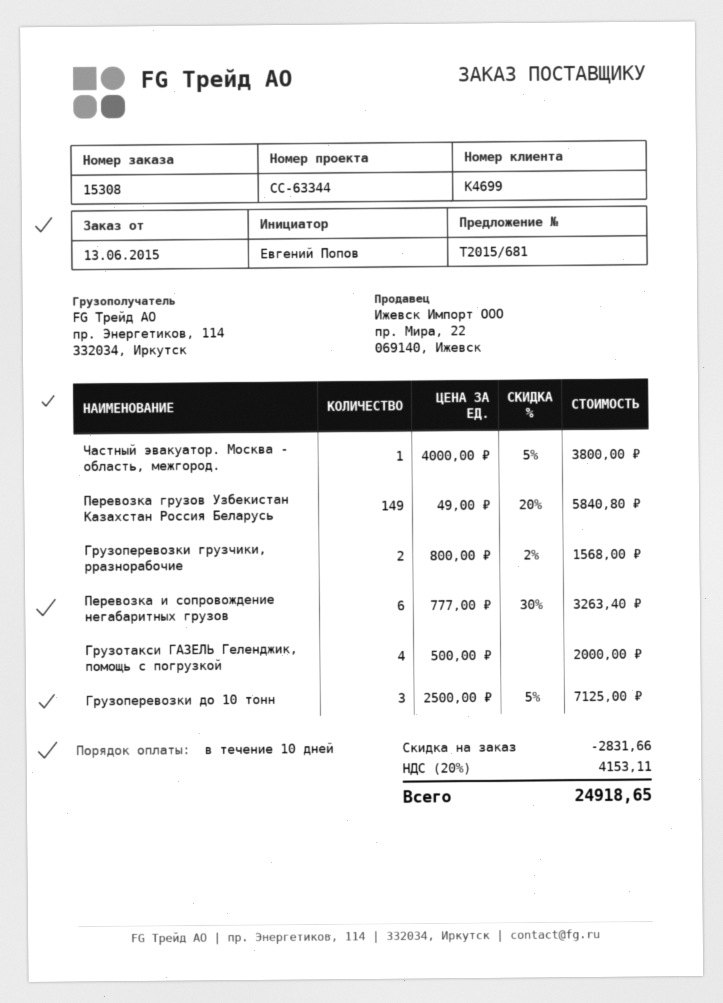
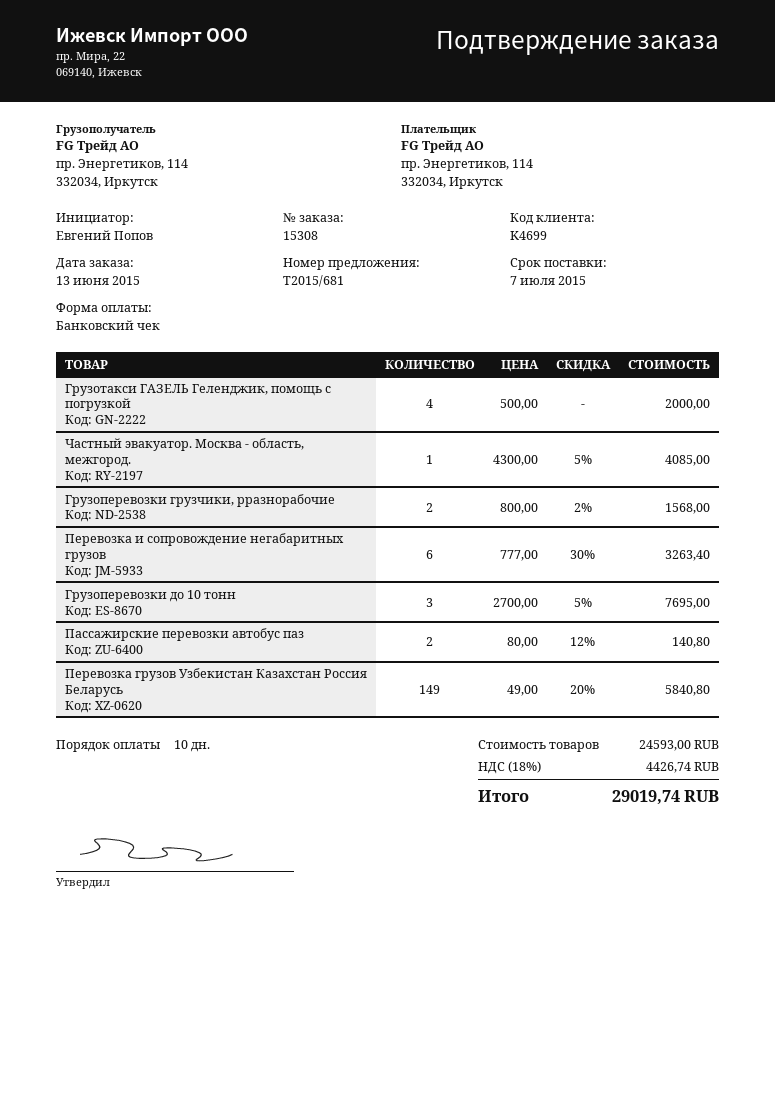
Частный эвакуатор. Москва - область, межгород.: 1 x 4000.00 - 5% = 3800.00 -> 1 x 4300.00 - 5% = 4085.00
Грузоперевозки до 10 тонн: 3 x 2500.00 - 5% = 7125.00 -> 3 x 2700.00 - 5% = 7695.00
Пассажирские перевозки автобус паз: none -> 2 x 80.00 - 12% = 140.80
discount: 2831.66 -> none
tax: 20% = 4153.11 -> 18% = 4426.74
total: 24918.65 -> 29019.74

